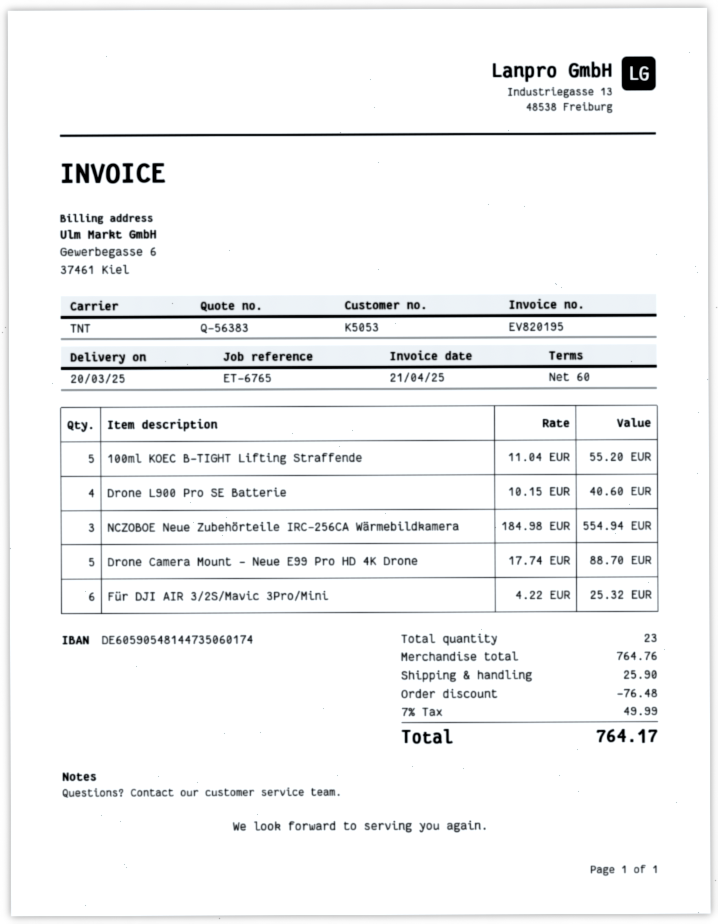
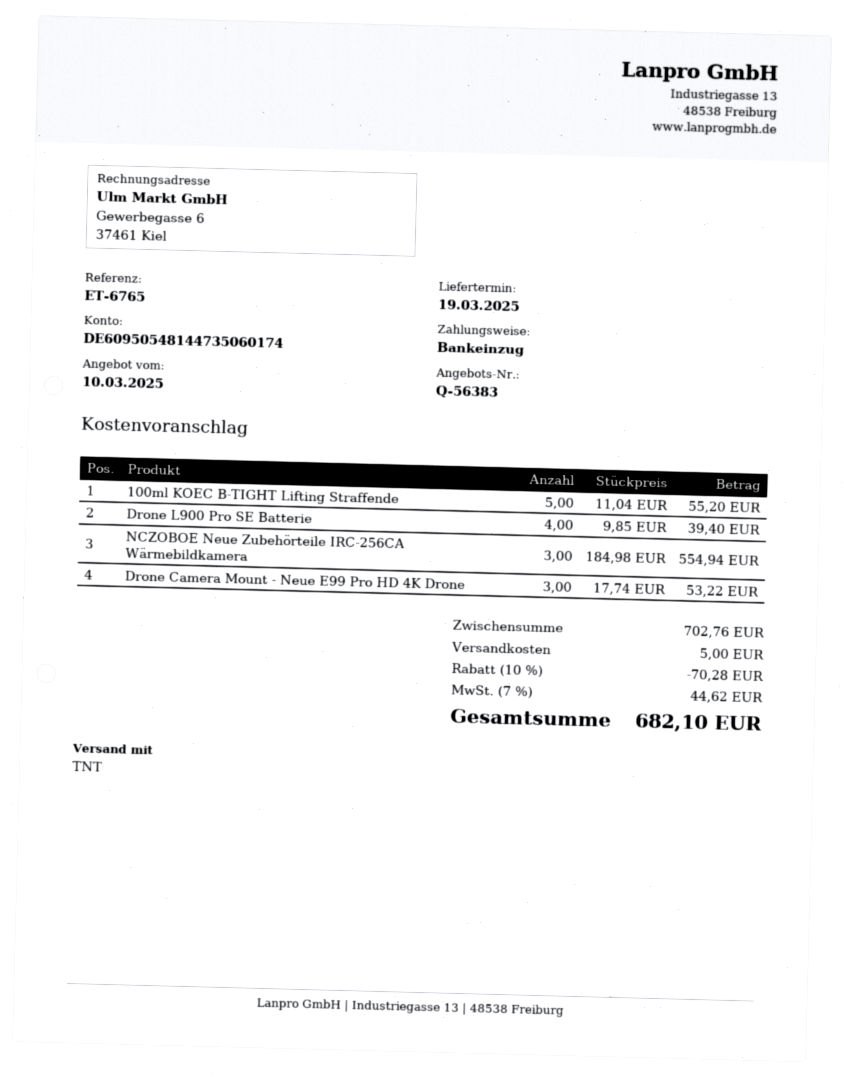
delivery date: 2025-03-20 -> 2025-03-19
bank account: DE60590548144735060174 -> DE60950548144735060174
Drone L900 Pro SE Batterie: 4 x 10.15 = 40.60 -> 4 x 9.85 = 39.40
Drone Camera Mount - Neue E99 Pro HD 4K Drone: 5 x 17.74 = 88.70 -> 3 x 17.74 = 53.22
Für DJI AIR 3/2S/Mavic 3Pro/Mini: 6 x 4.22 = 25.32 -> none
subtotal: 764.76 -> 702.76
discount: 76.48 -> 70.28
shipping: 25.90 -> 5.00
tax: 7% = 49.99 -> 7% = 44.62
total: 764.17 -> 682.10

